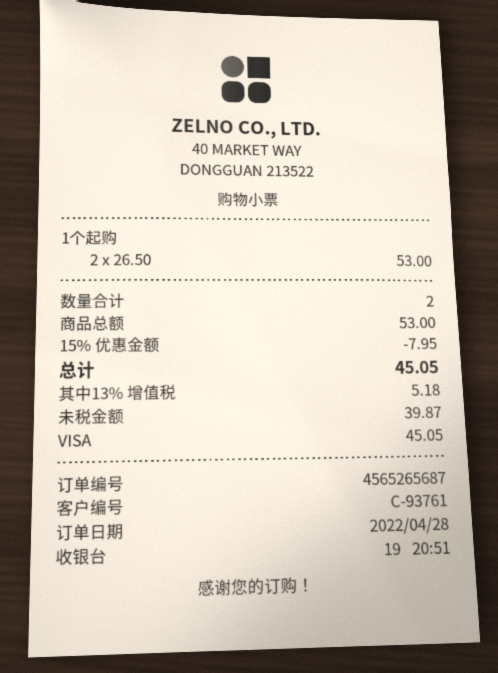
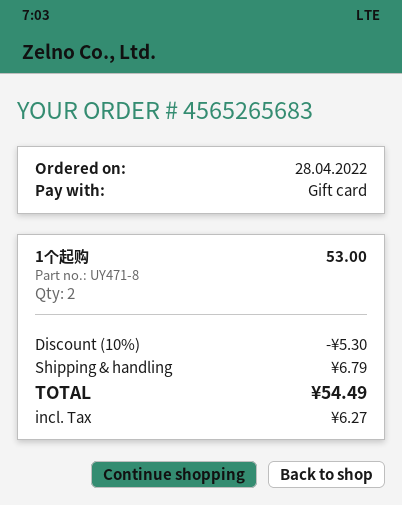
order number: 4565265687 -> 4565265683
payment method: Visa -> gift card
discount: 15% = 7.95 -> 10% = 5.30
shipping: none -> 6.79
tax: 5.18 -> 6.27
total: 45.05 -> 54.49

